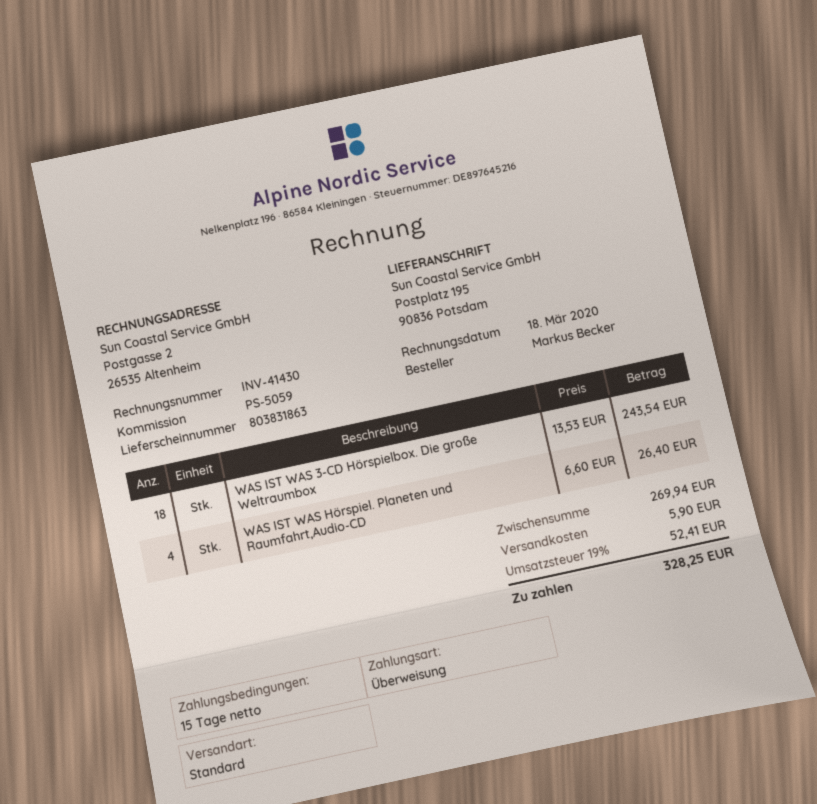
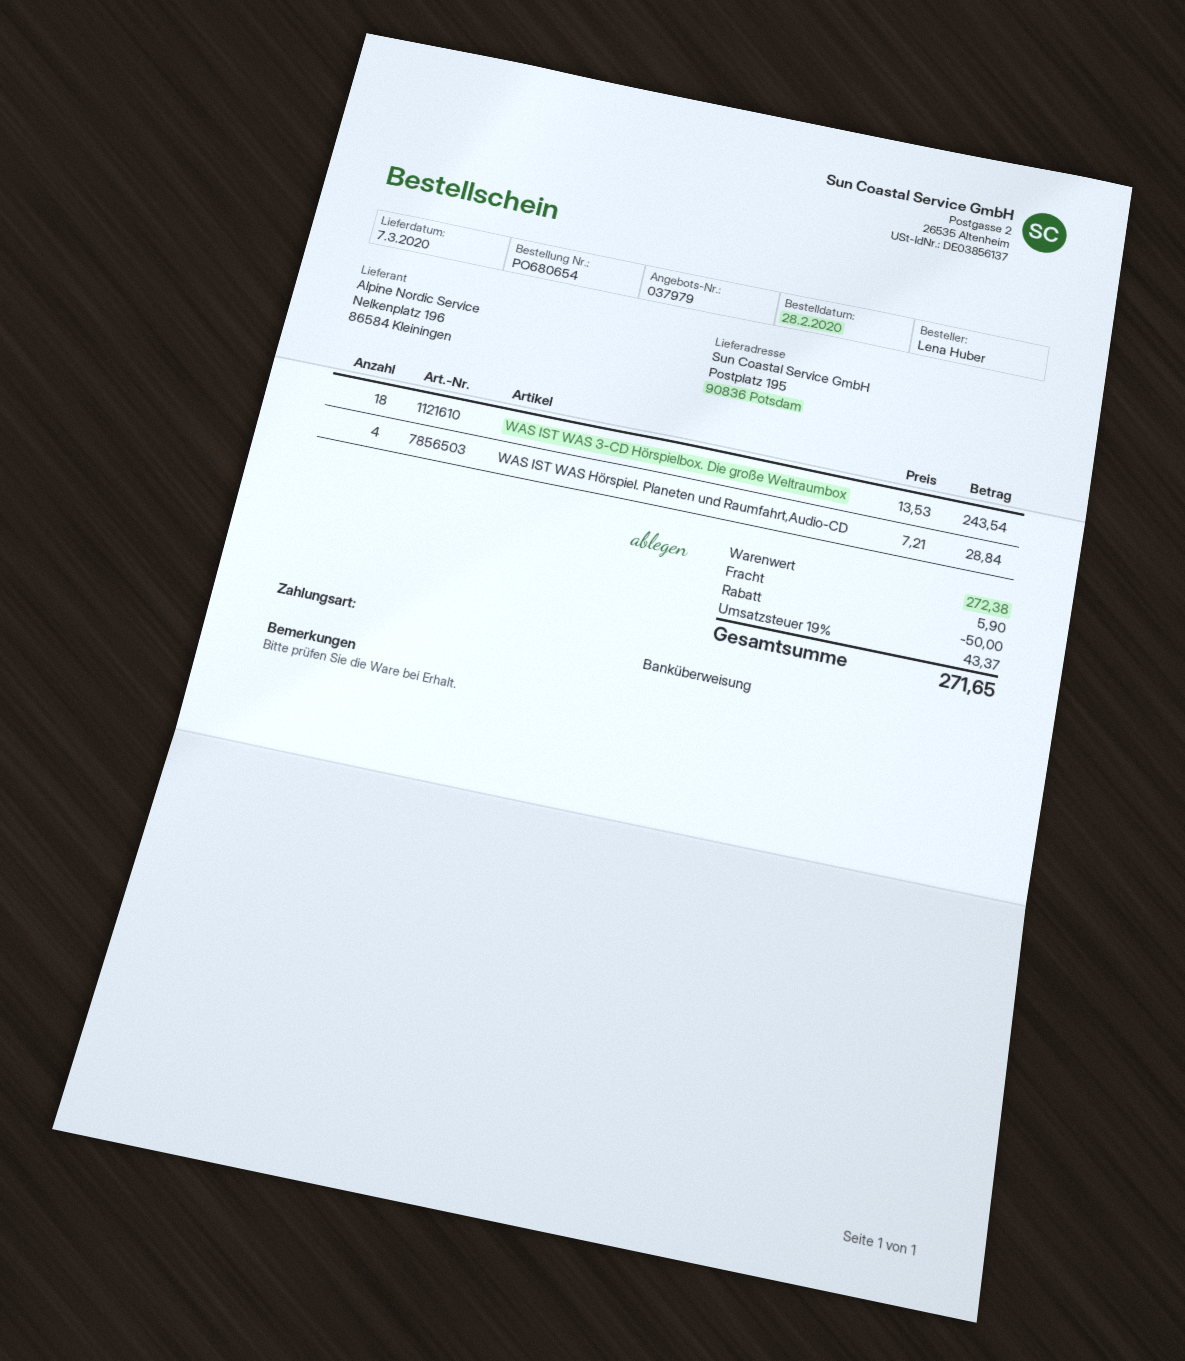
ordered by: Markus Becker -> Lena Huber
WAS IST WAS Hörspiel. Planeten und Raumfahrt,Audio-CD: 4 x 6.60 = 26.40 -> 4 x 7.21 = 28.84
subtotal: 269.94 -> 272.38
discount: none -> 50.00
tax: 19% = 52.41 -> 19% = 43.37
total: 328.25 -> 271.65

